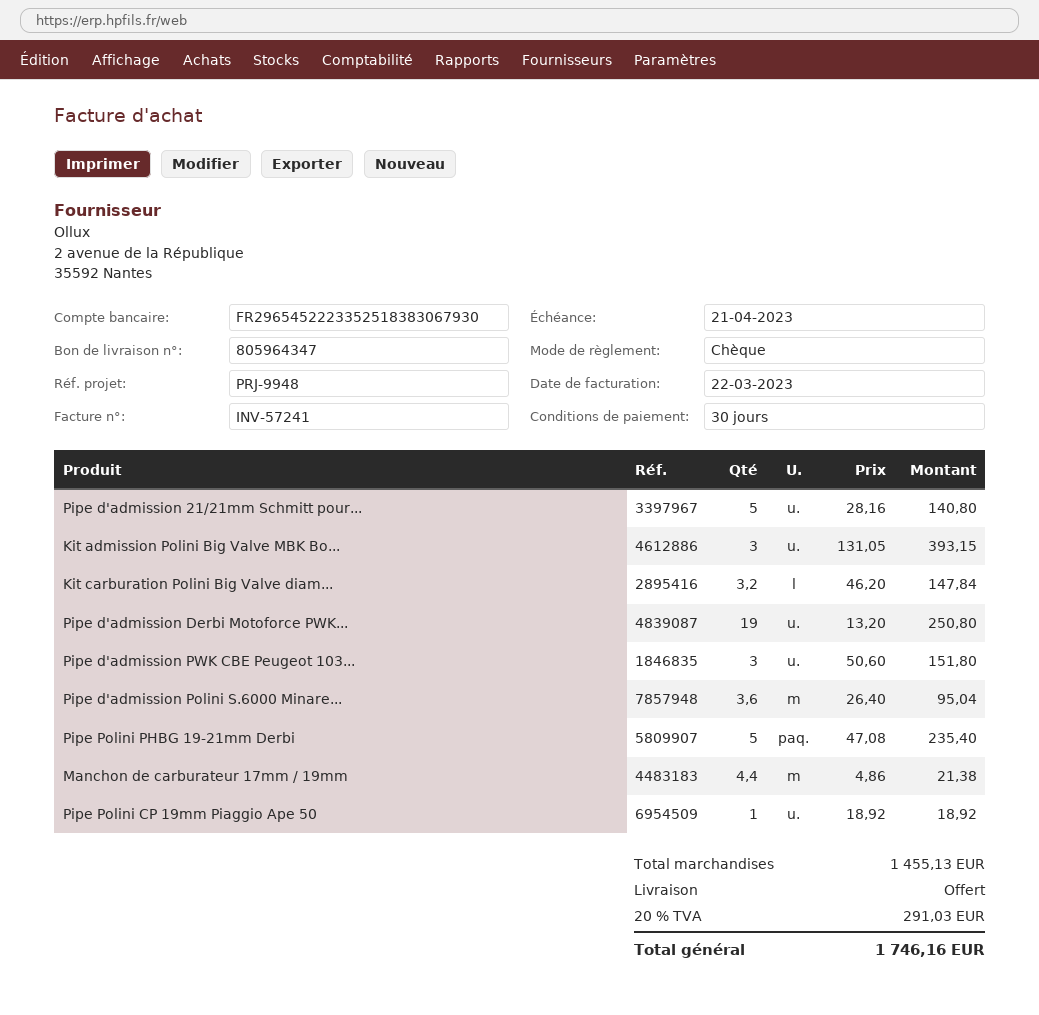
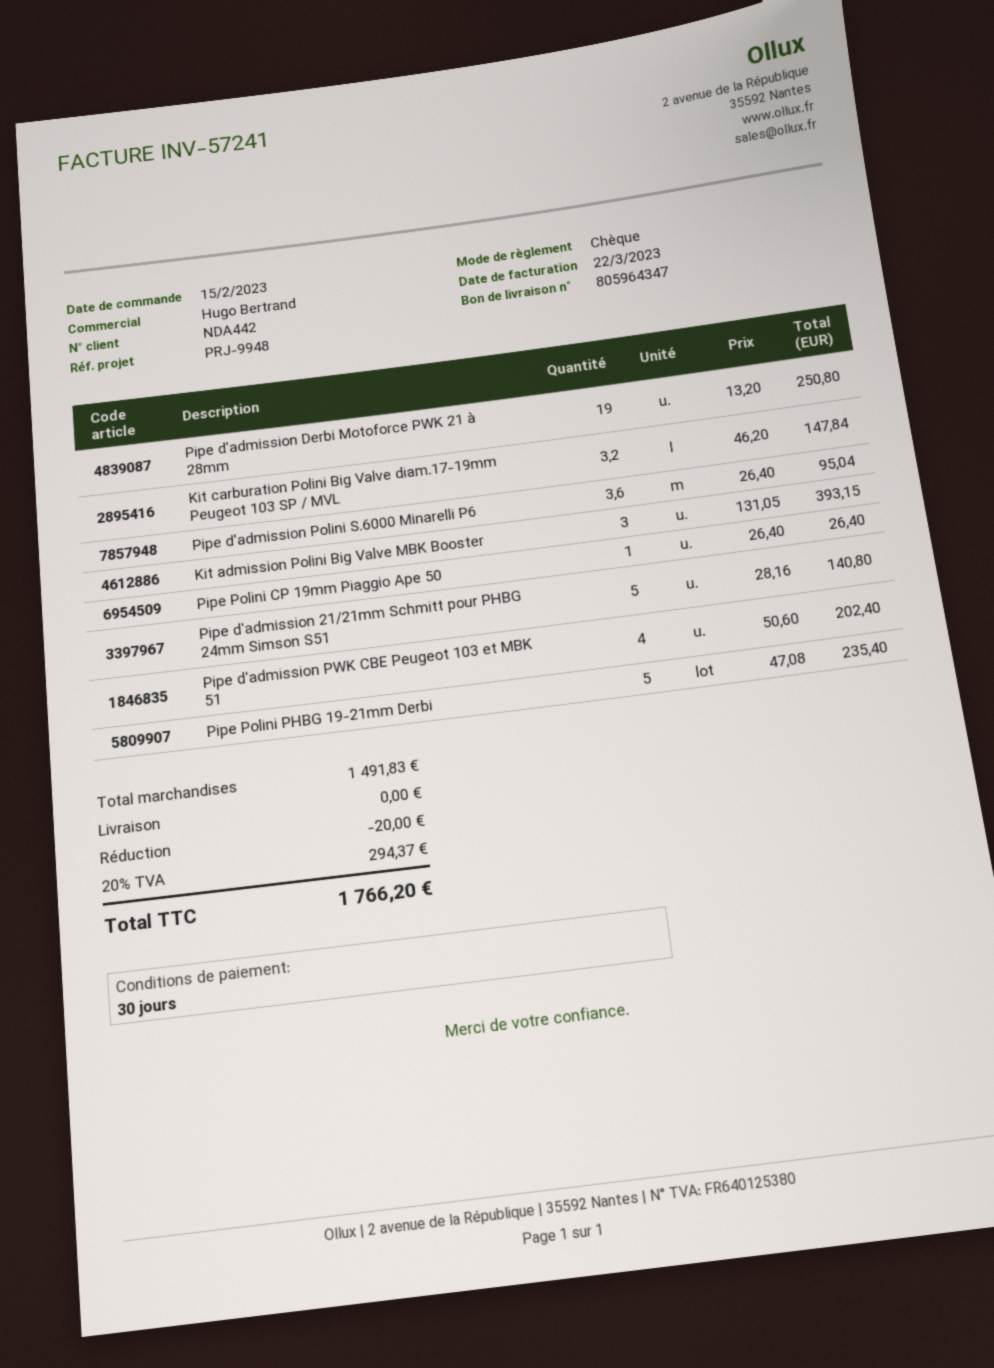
Pipe d'admission PWK CBE Peugeot 103...: 3 x 50.60 = 151.80 -> 4 x 50.60 = 202.40
Manchon de carburateur 17mm / 19mm: 4.4 x 4.86 = 21.38 -> none
Pipe Polini CP 19mm Piaggio Ape 50: 1 x 18.92 = 18.92 -> 1 x 26.40 = 26.40
subtotal: 1455.13 -> 1491.83
discount: none -> 20.00
tax: 20% = 291.03 -> 20% = 294.37
total: 1746.16 -> 1766.20

